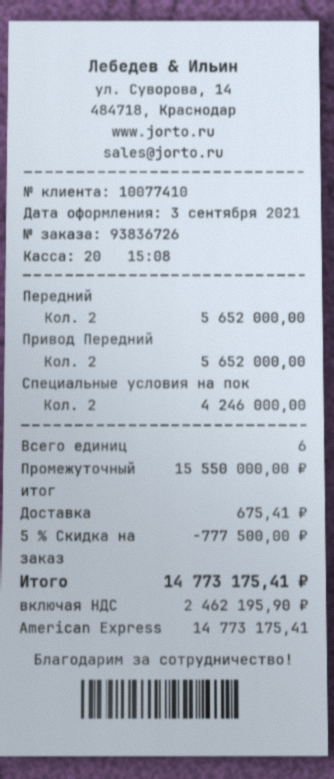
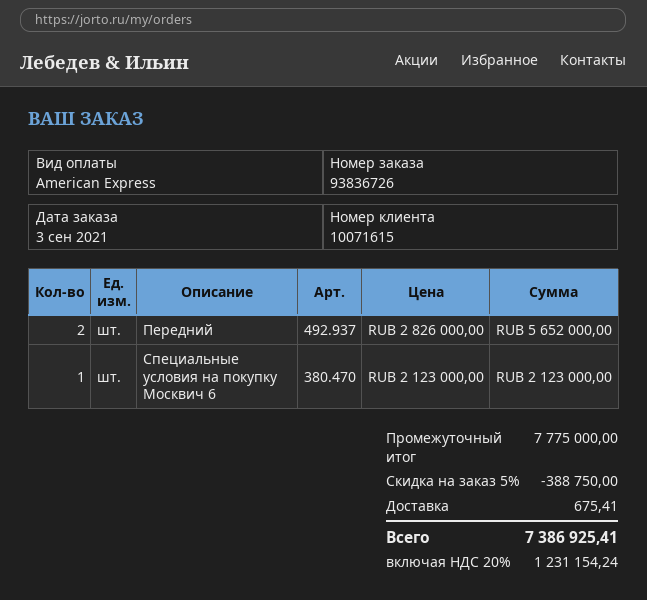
customer number: 10077410 -> 10071615
Привод Передний: 2 for 5652000.00 -> none
Специальные условия на пок: 2 for 4246000.00 -> 1 for 2123000.00
subtotal: 15550000.00 -> 7775000.00
discount: 5% = 777500.00 -> 5% = 388750.00
tax: 2462195.90 -> 1231154.24
total: 14773175.41 -> 7386925.41

